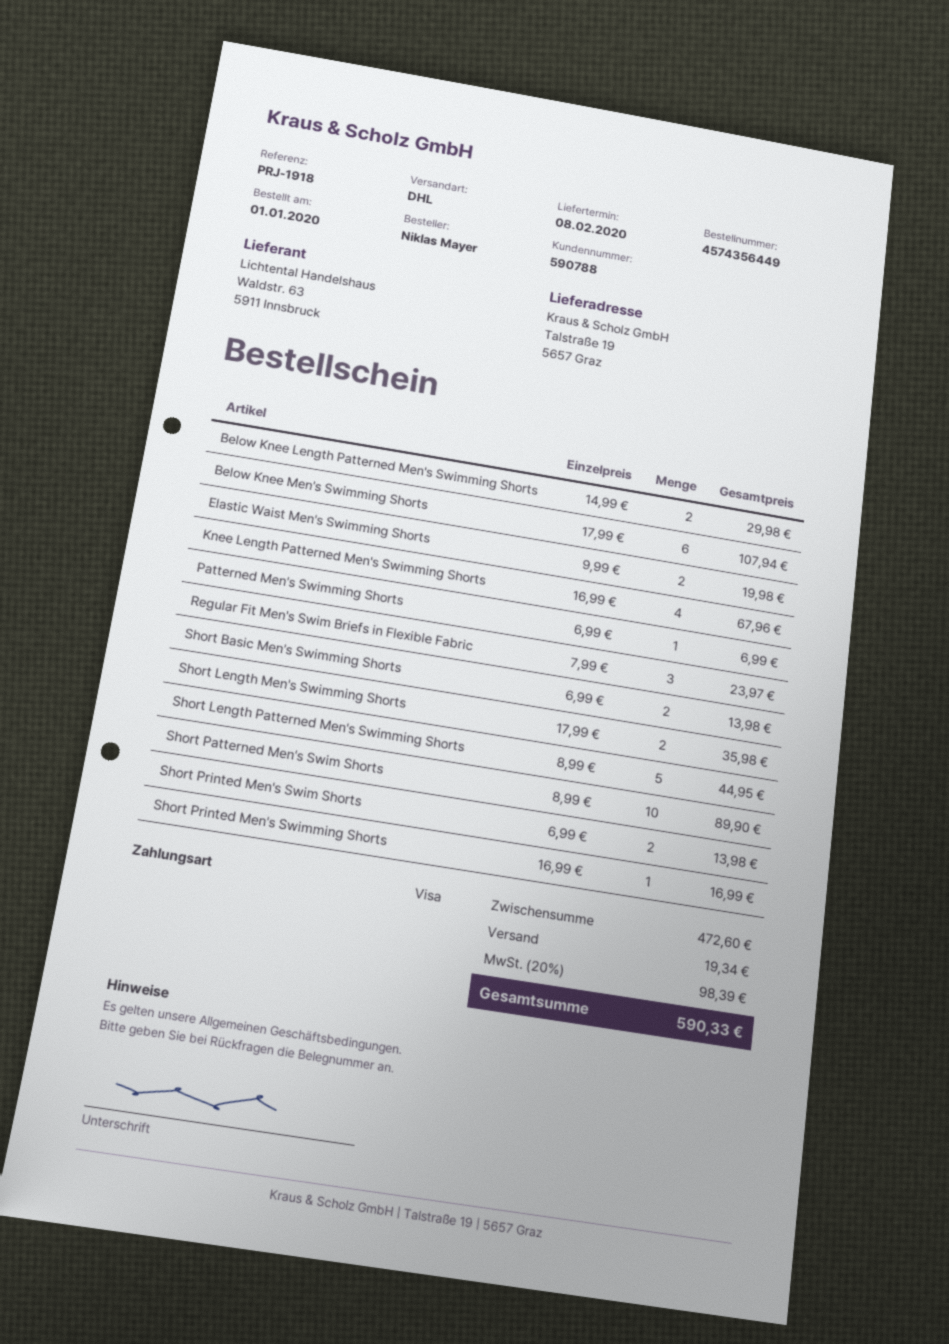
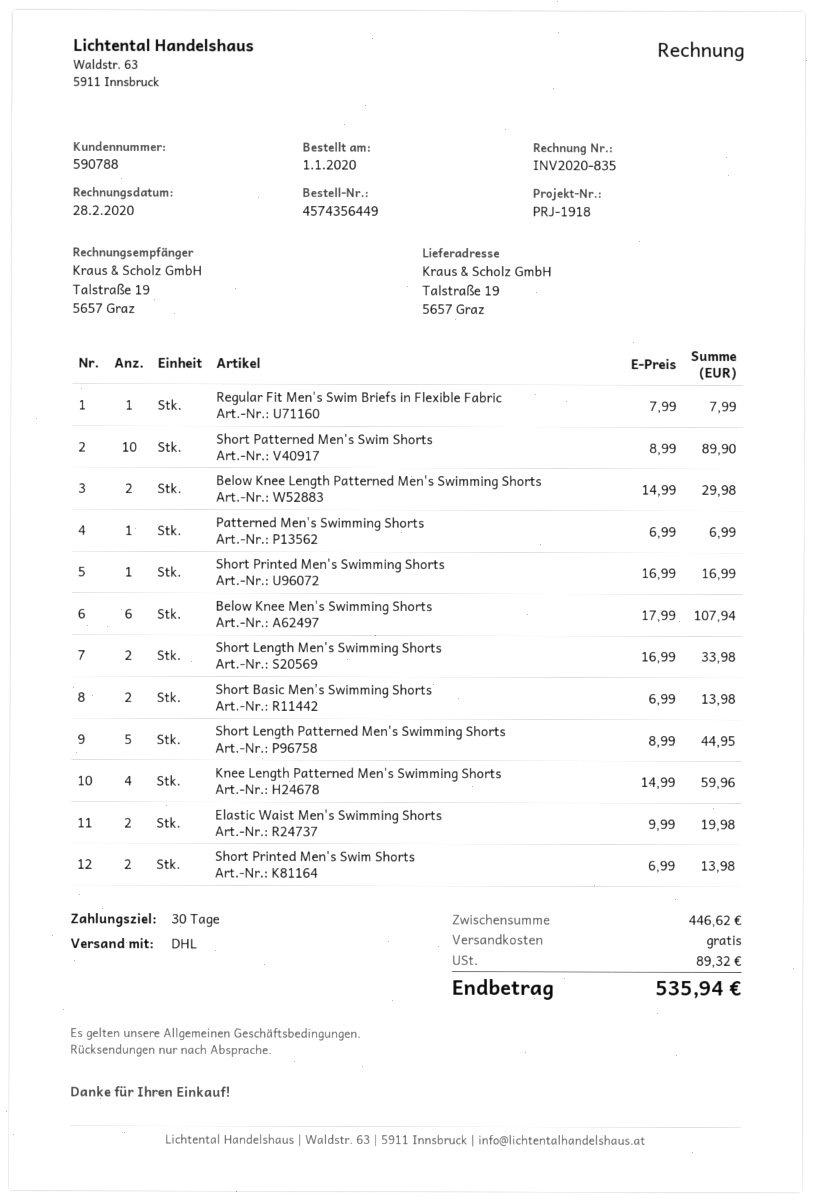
Knee Length Patterned Men's Swimming Shorts: 4 x 16.99 = 67.96 -> 4 x 14.99 = 59.96
Regular Fit Men's Swim Briefs in Flexible Fabric: 3 x 7.99 = 23.97 -> 1 x 7.99 = 7.99
Short Length Men's Swimming Shorts: 2 x 17.99 = 35.98 -> 2 x 16.99 = 33.98
subtotal: 472.60 -> 446.62
shipping: 19.34 -> 0.00
tax: 98.39 -> 89.32
total: 590.33 -> 535.94

